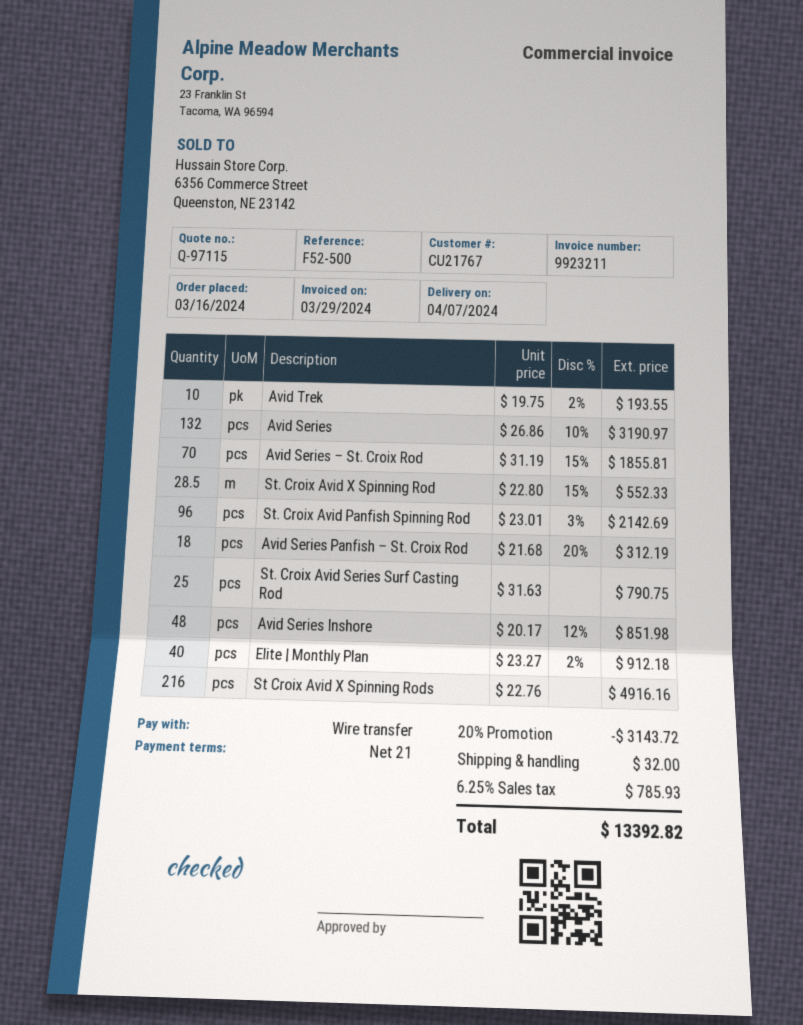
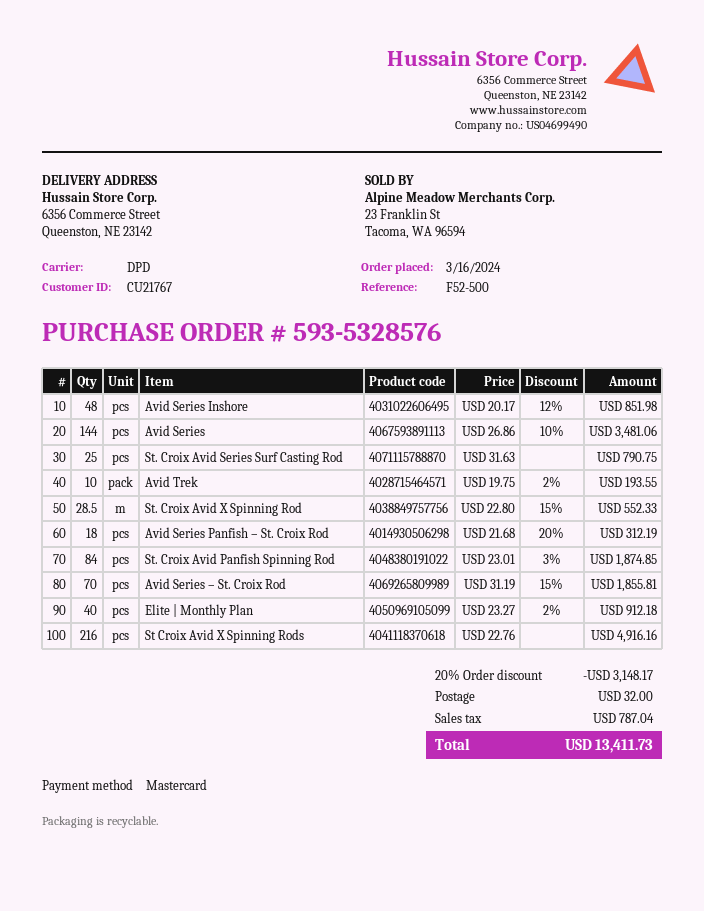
payment method: bank transfer -> Mastercard
Avid Series: 132 x 26.86 - 10% = 3190.97 -> 144 x 26.86 - 10% = 3481.06
St. Croix Avid Panfish Spinning Rod: 96 x 23.01 - 3% = 2142.69 -> 84 x 23.01 - 3% = 1874.85
discount: 20% = 3143.72 -> 20% = 3148.17
tax: 785.93 -> 787.04
total: 13392.82 -> 13411.73

